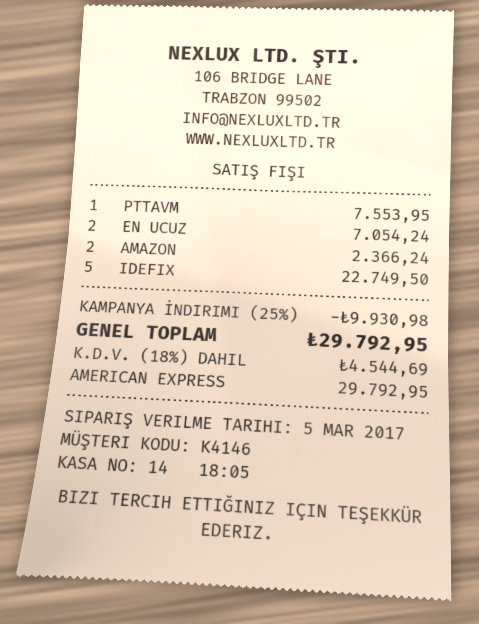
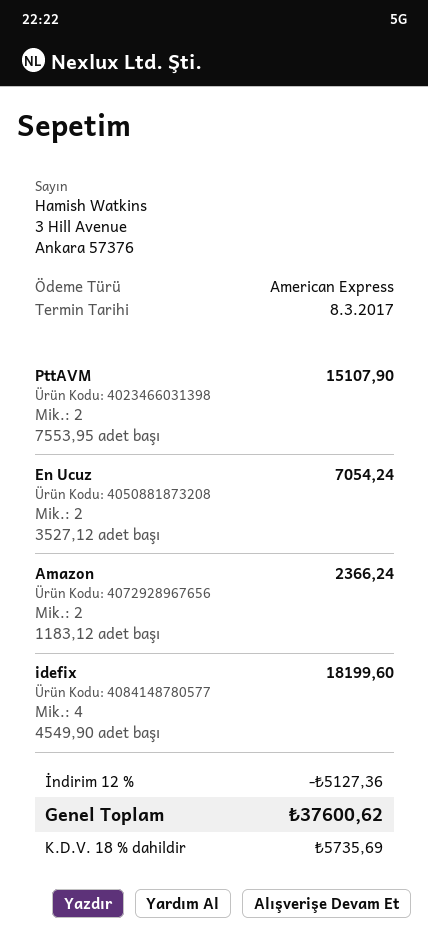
PTTAVM: 1 for 7553.95 -> 2 for 15107.90
IDEFIX: 5 for 22749.50 -> 4 for 18199.60
discount: 25% = 9930.98 -> 12% = 5127.36
tax: 18% = 4544.69 -> 18% = 5735.69
total: 29792.95 -> 37600.62

